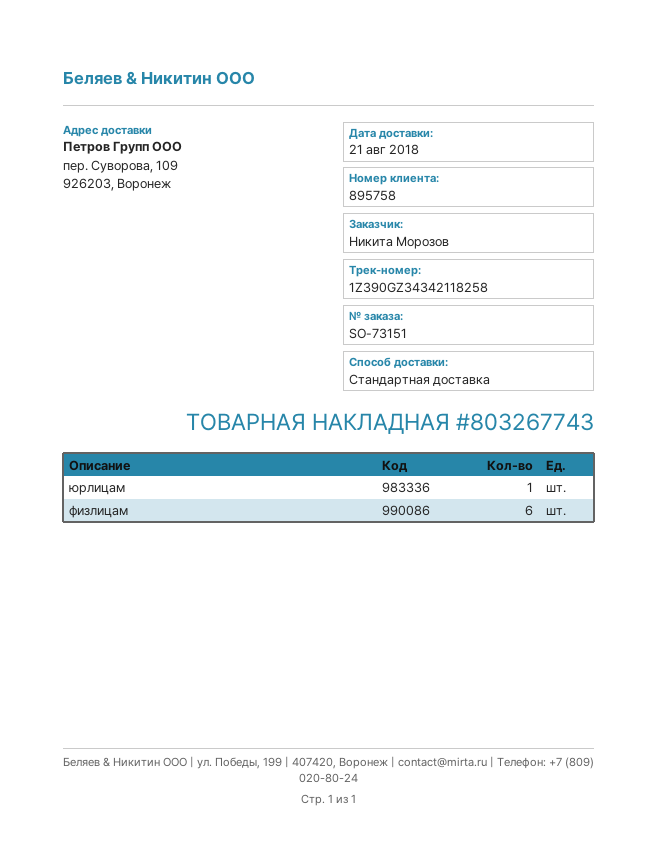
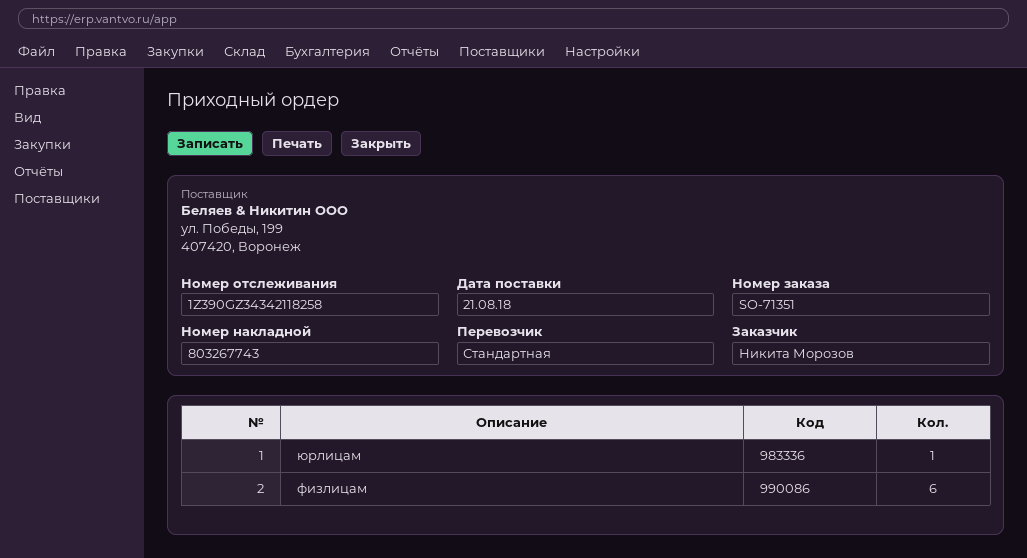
order number: SO-73151 -> SO-71351

